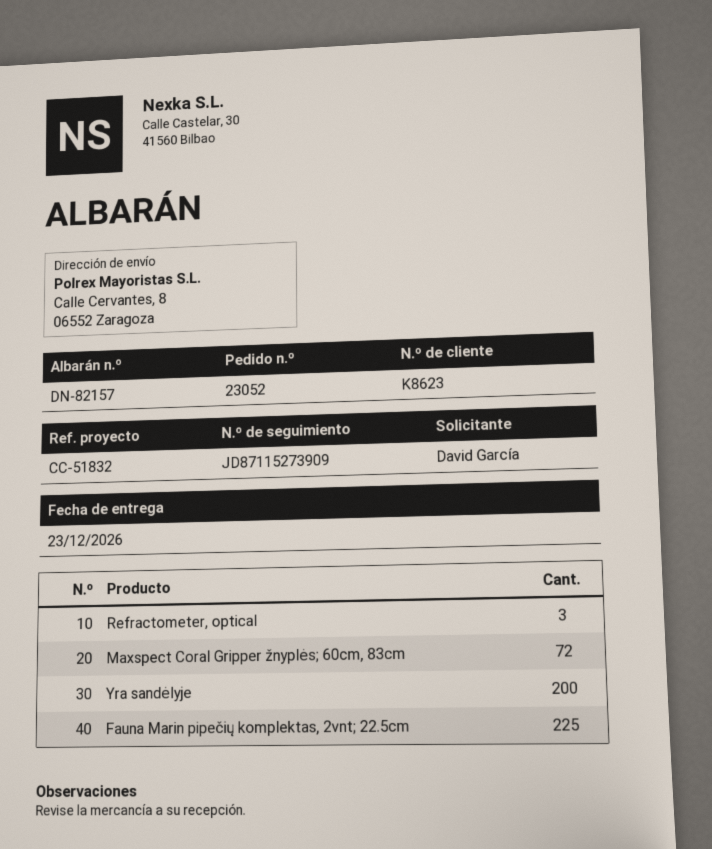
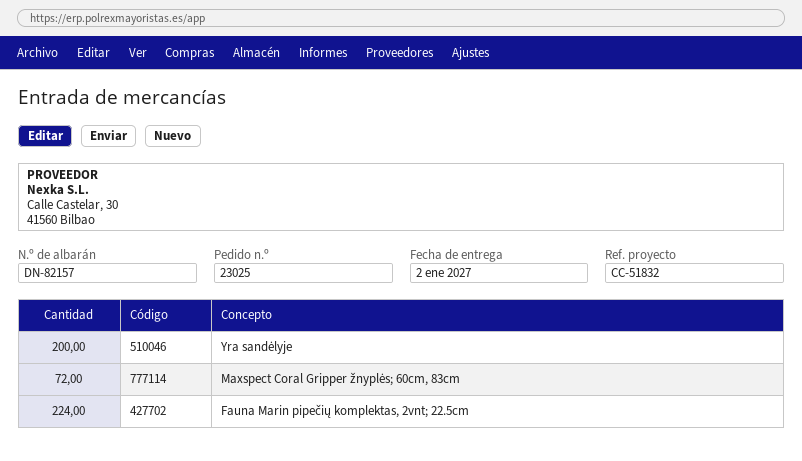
order number: 23052 -> 23025
delivery date: 2026-12-23 -> 2027-01-02
Refractometer, optical: 3 -> none
Fauna Marin pipečių komplektas, 2vnt; 22.5cm: 225 -> 224

